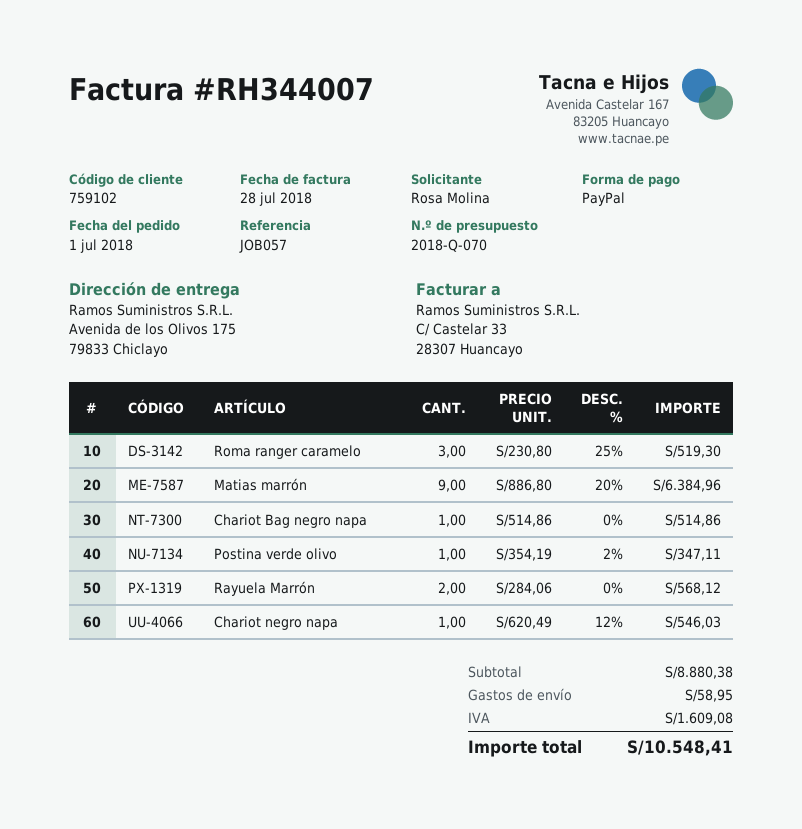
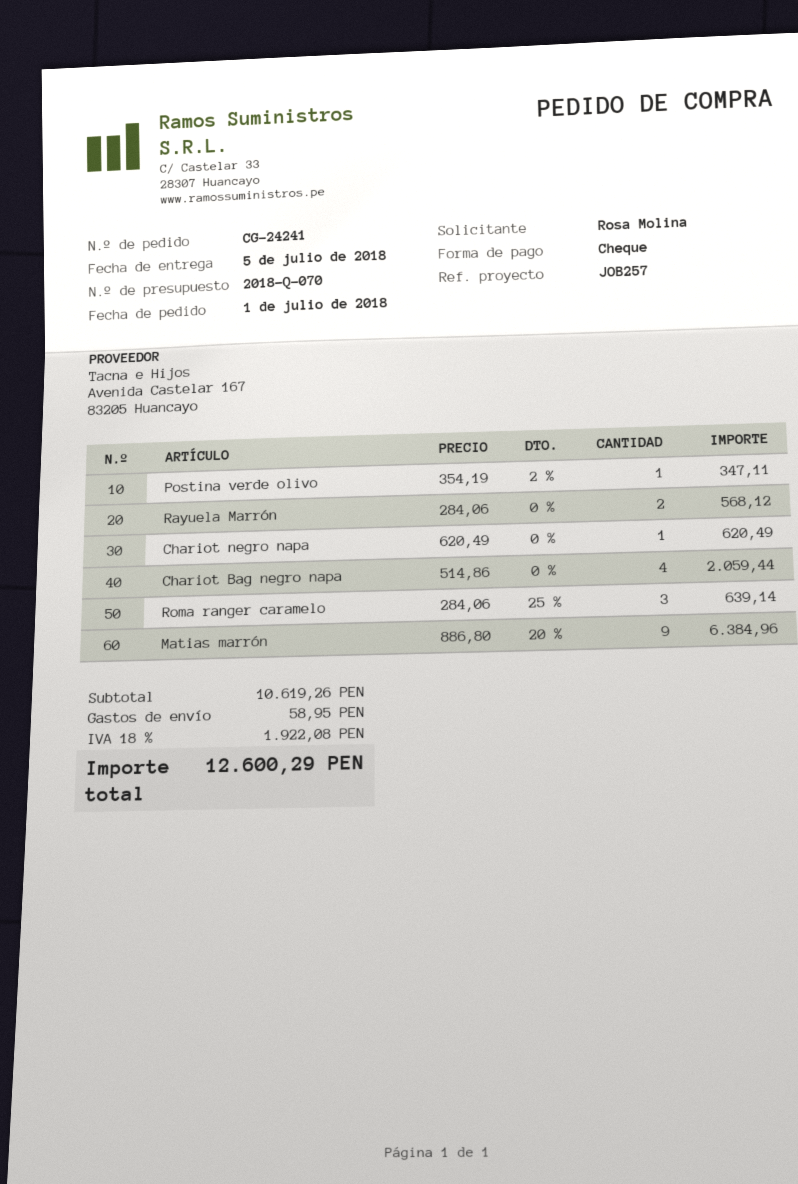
reference: JOB057 -> JOB257
payment method: PayPal -> cheque
Roma ranger caramelo: 3 x 230.80 - 25% = 519.30 -> 3 x 284.06 - 25% = 639.14
Chariot Bag negro napa: 1 x 514.86 = 514.86 -> 4 x 514.86 = 2059.44
Chariot negro napa: 1 x 620.49 - 12% = 546.03 -> 1 x 620.49 = 620.49
subtotal: 8880.38 -> 10619.26
tax: 1609.08 -> 1922.08
total: 10548.41 -> 12600.29

